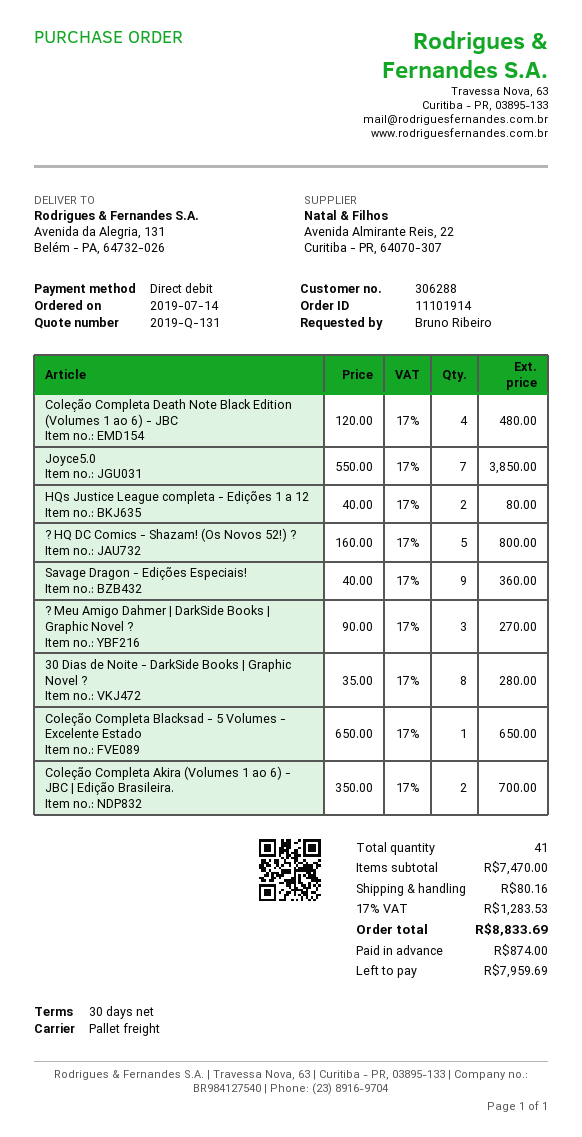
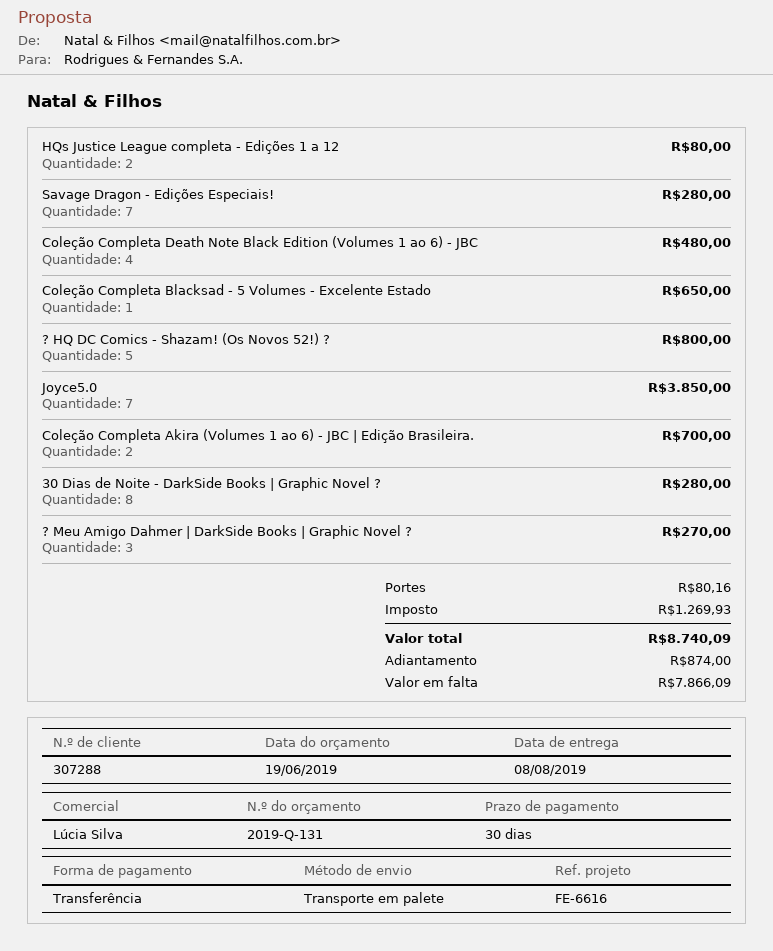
customer number: 306288 -> 307288
payment method: direct debit -> bank transfer
Savage Dragon - Edições Especiais!: 9 for 360.00 -> 7 for 280.00
tax: 1283.53 -> 1269.93
total: 8833.69 -> 8740.09
balance: 7959.69 -> 7866.09

